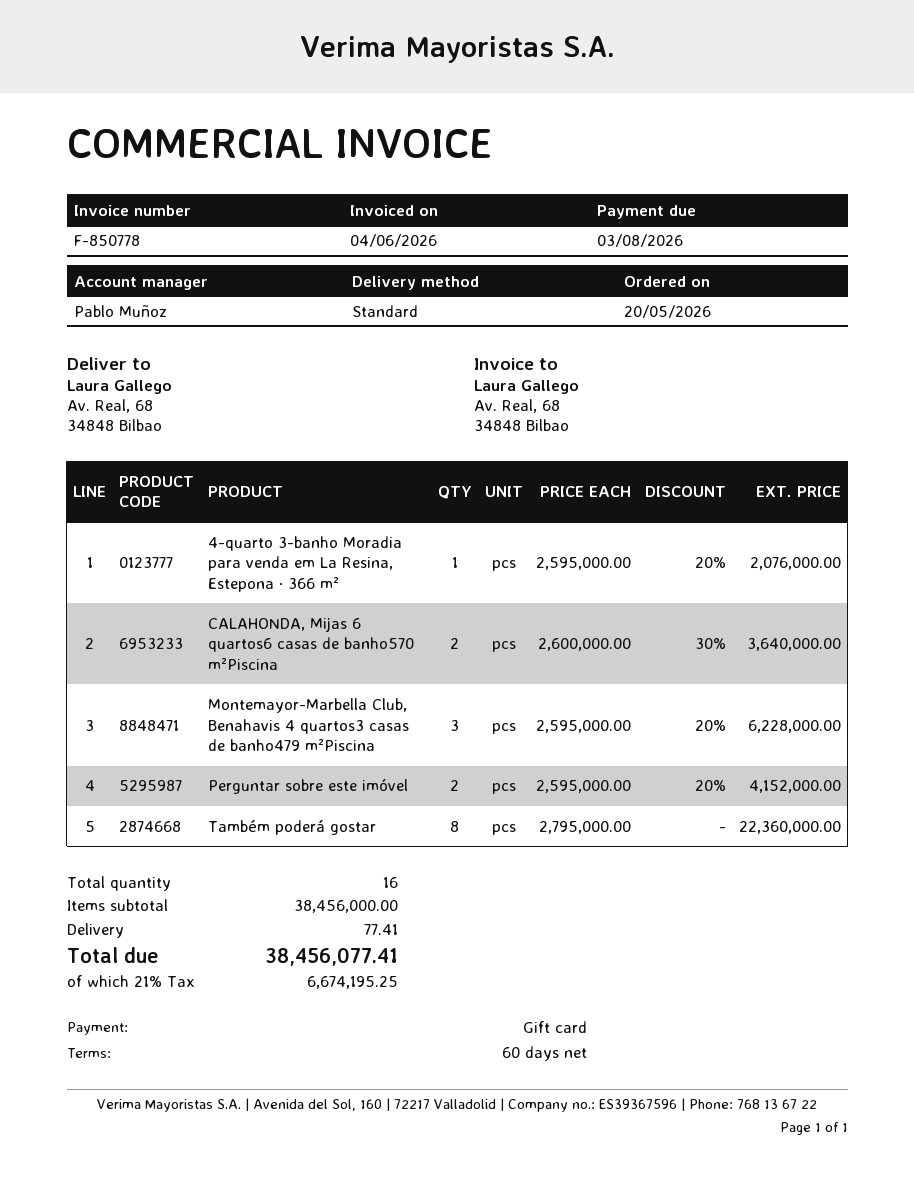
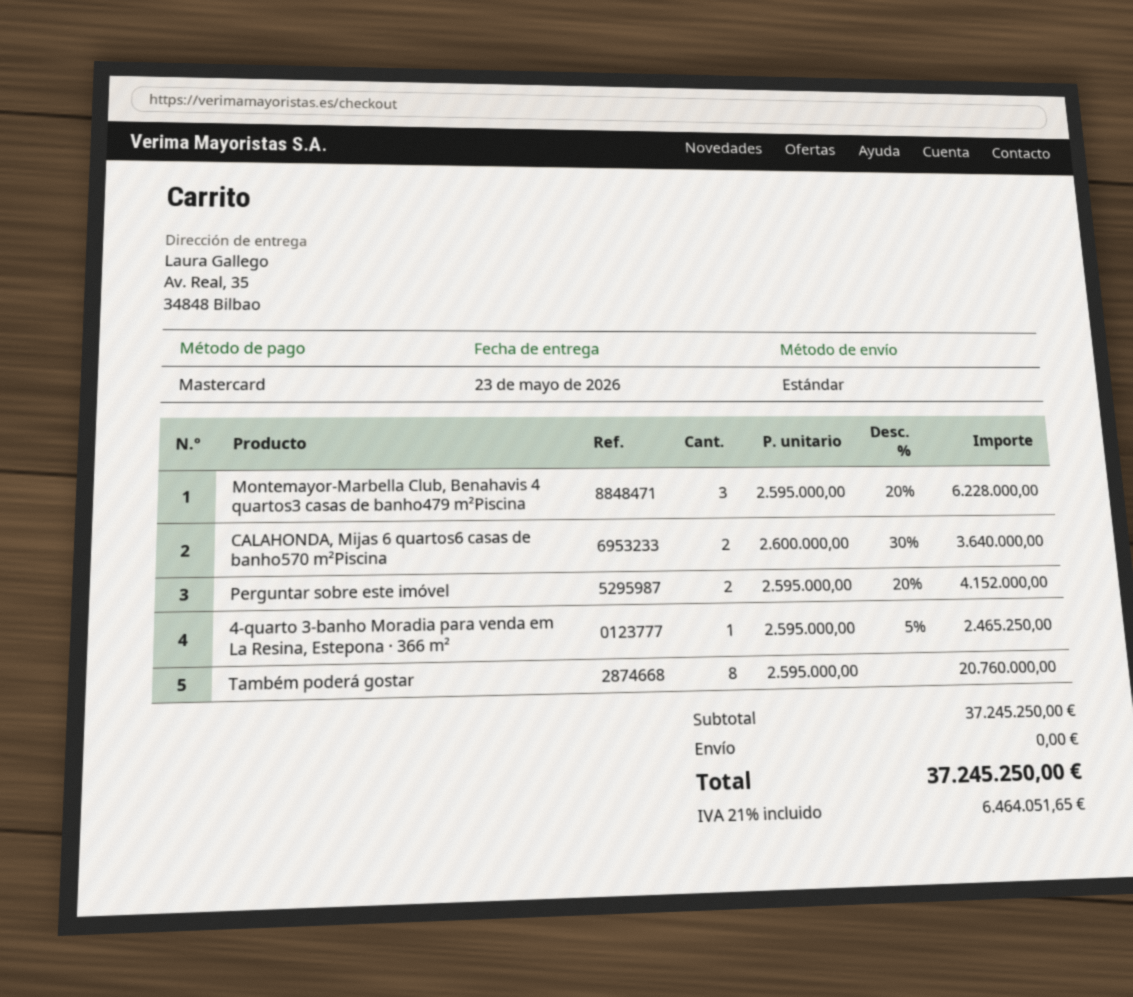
payment method: gift card -> Mastercard
ship to: Av. Real, 68, 34848 Bilbao -> Av. Real, 35, 34848 Bilbao
4-quarto 3-banho Moradia para venda em La Resina, Estepona · 366 m²: 1 x 2595000.00 - 20% = 2076000.00 -> 1 x 2595000.00 - 5% = 2465250.00
Também poderá gostar: 8 x 2795000.00 = 22360000.00 -> 8 x 2595000.00 = 20760000.00
subtotal: 38456000.00 -> 37245250.00
shipping: 77.41 -> 0.00
tax: 21% = 6674195.25 -> 21% = 6464051.65
total: 38456077.41 -> 37245250.00

